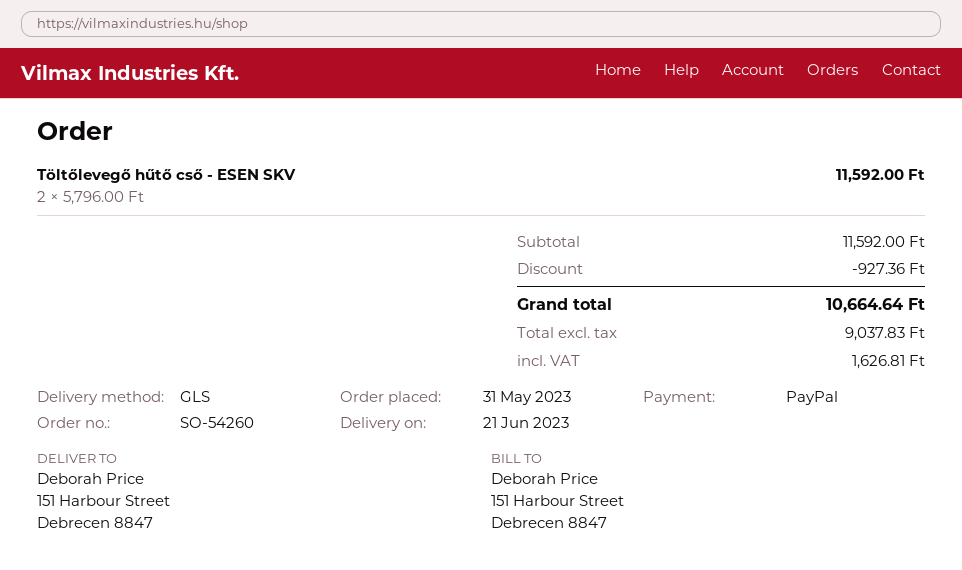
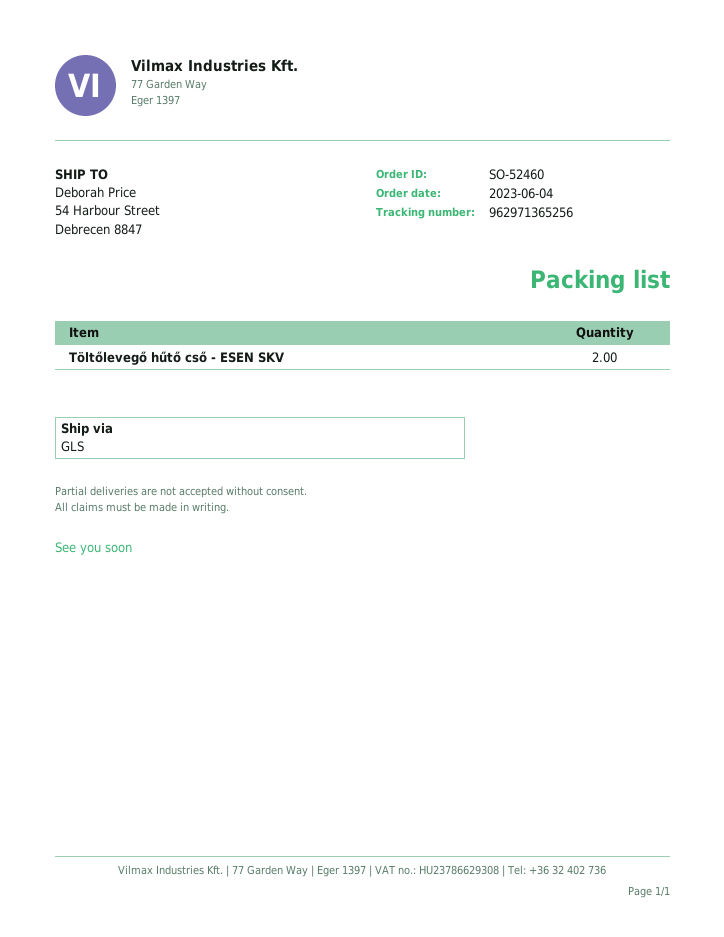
order number: SO-54260 -> SO-52460
order date: 2023-05-31 -> 2023-06-04
ship to: 151 Harbour Street, Debrecen 8847 -> 54 Harbour Street, Debrecen 8847

